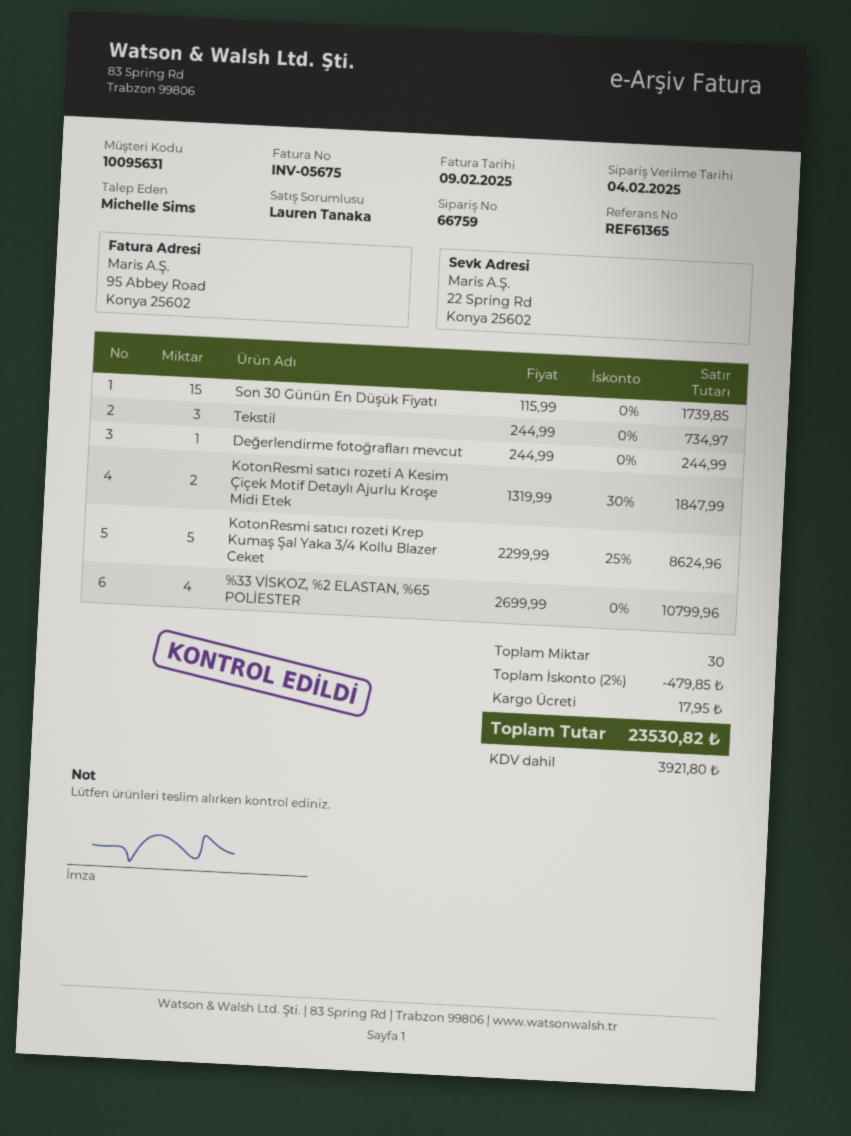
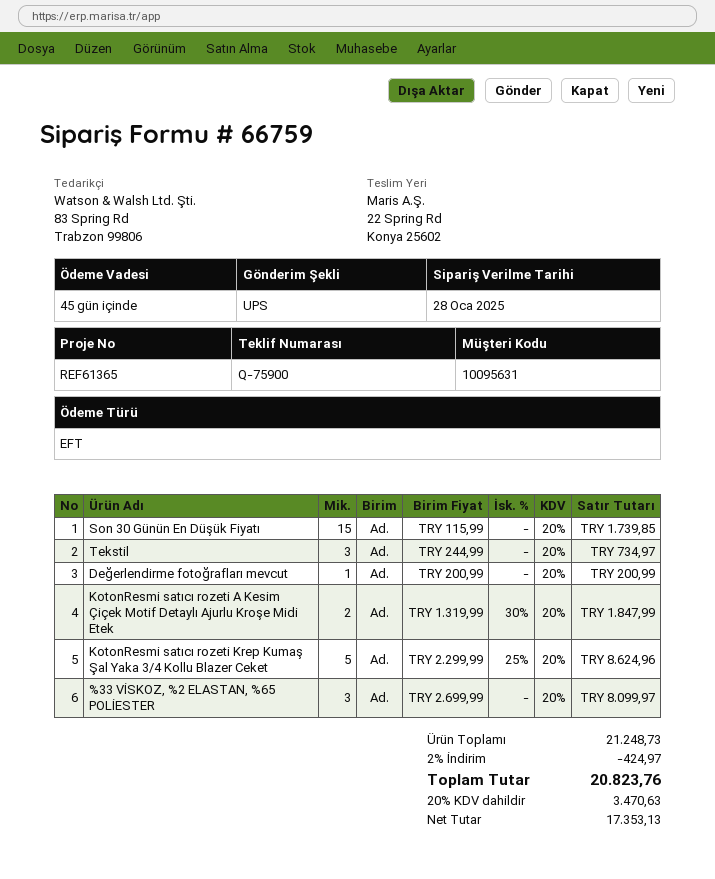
order date: 2025-02-04 -> 2025-01-28
Değerlendirme fotoğrafları mevcut: 1 x 244.99 = 244.99 -> 1 x 200.99 = 200.99
%33 VİSKOZ, %2 ELASTAN, %65 POLİESTER: 4 x 2699.99 = 10799.96 -> 3 x 2699.99 = 8099.97
discount: 2% = 479.85 -> 2% = 424.97
shipping: 17.95 -> none
tax: 3921.80 -> 3470.63
total: 23530.82 -> 20823.76

